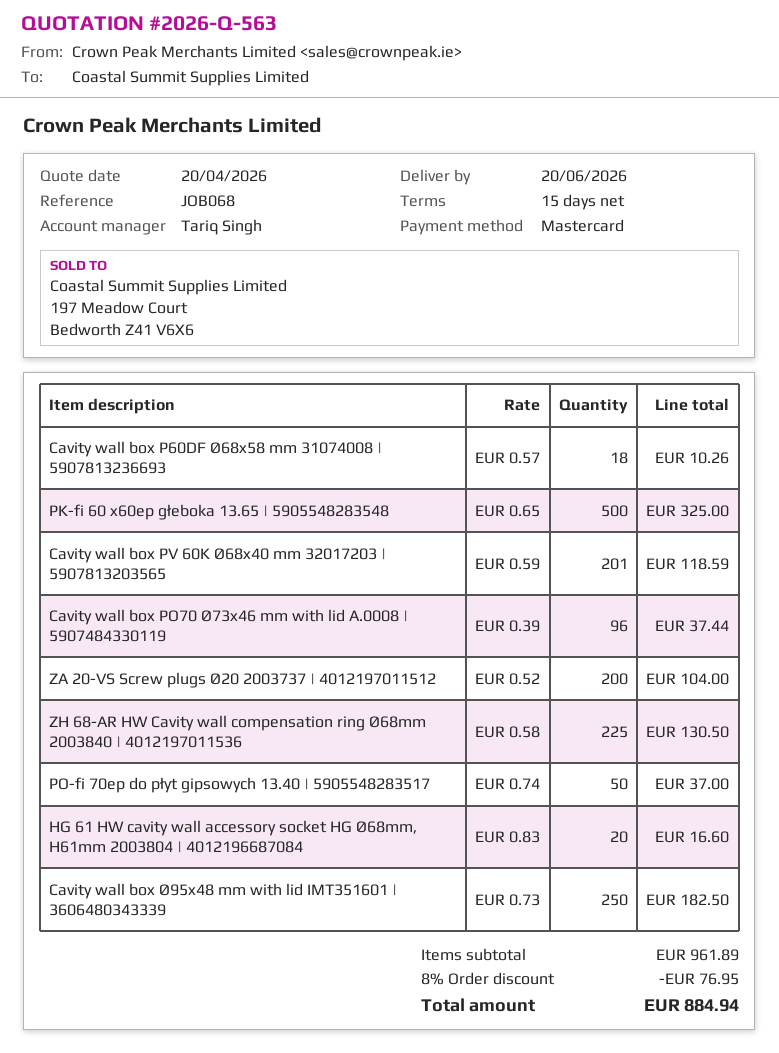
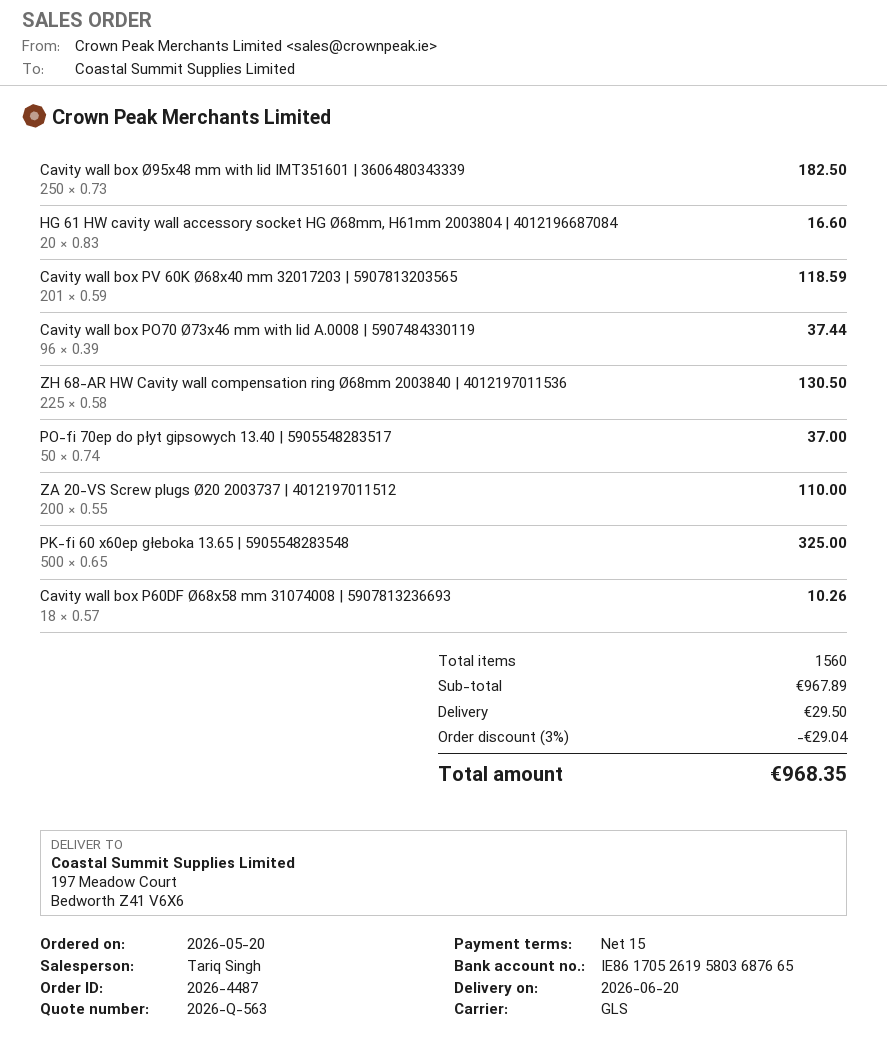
ZA 20-VS Screw plugs Ø20 2003737 | 4012197011512: 200 x 0.52 = 104.00 -> 200 x 0.55 = 110.00
subtotal: 961.89 -> 967.89
discount: 8% = 76.95 -> 3% = 29.04
shipping: none -> 29.50
total: 884.94 -> 968.35

